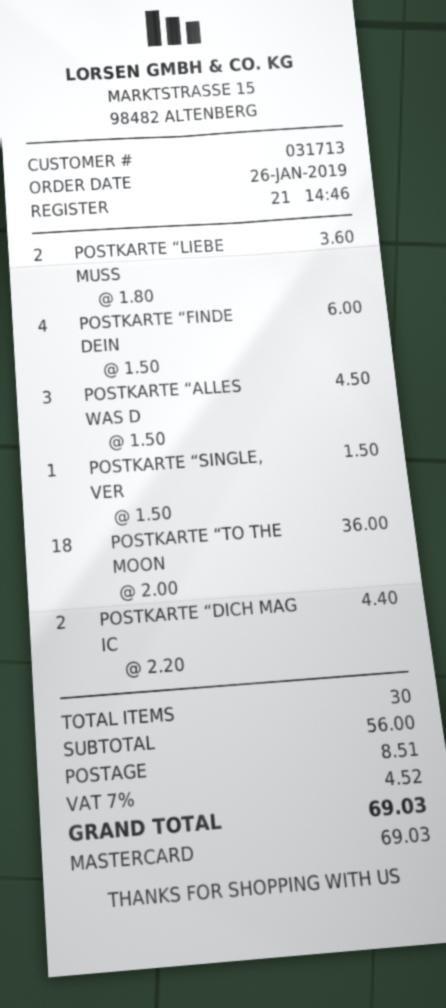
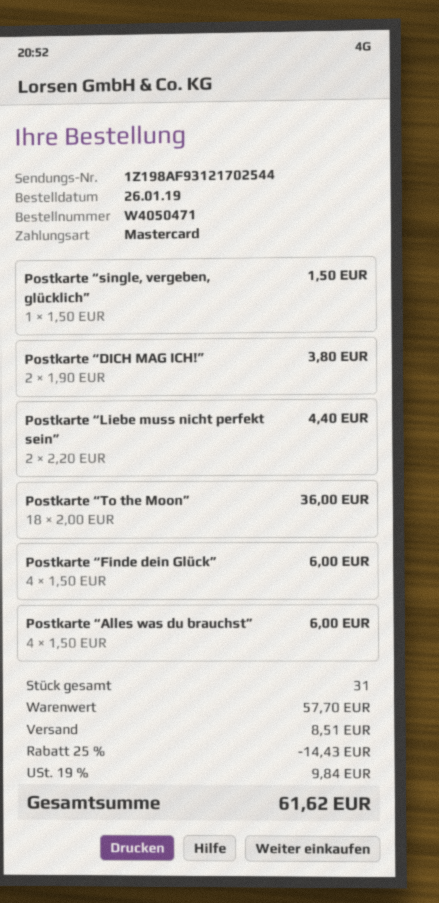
POSTKARTE “LIEBE MUSS: 2 x 1.80 = 3.60 -> 2 x 2.20 = 4.40
POSTKARTE “ALLES WAS D: 3 x 1.50 = 4.50 -> 4 x 1.50 = 6.00
POSTKARTE “DICH MAG IC: 2 x 2.20 = 4.40 -> 2 x 1.90 = 3.80
total quantity: 30 -> 31
subtotal: 56.00 -> 57.70
discount: none -> 25% = 14.43
tax: 7% = 4.52 -> 19% = 9.84
total: 69.03 -> 61.62

